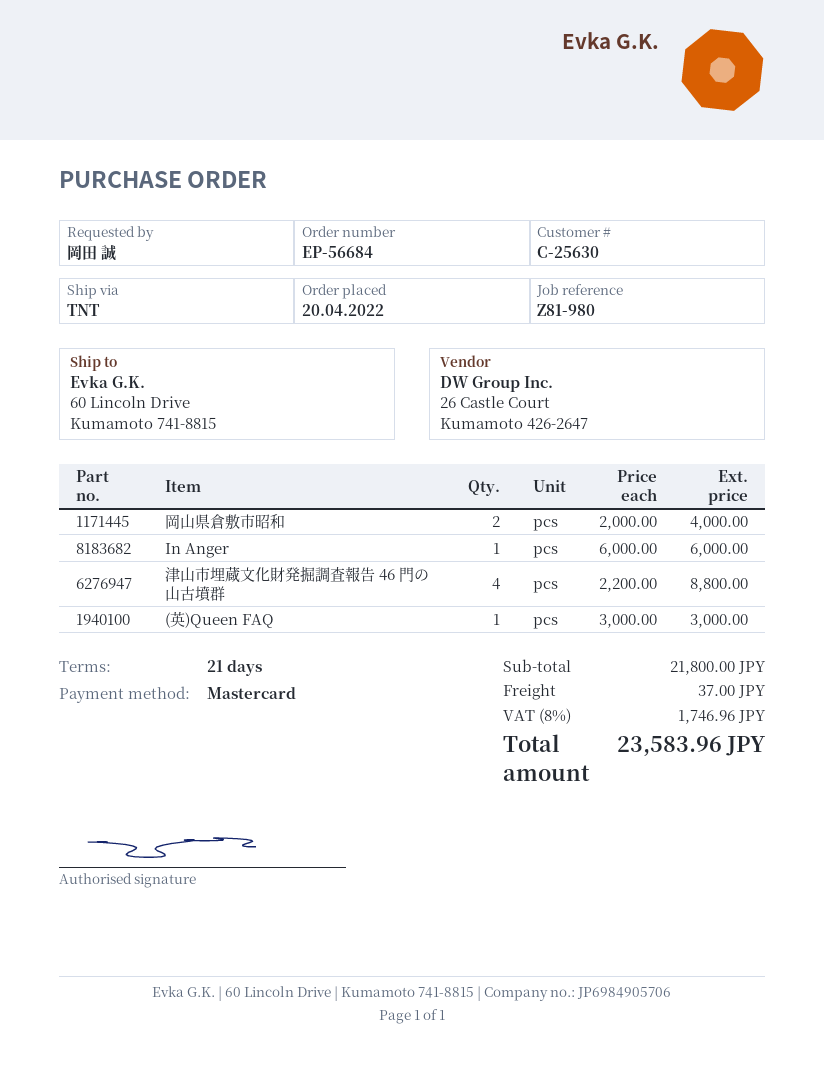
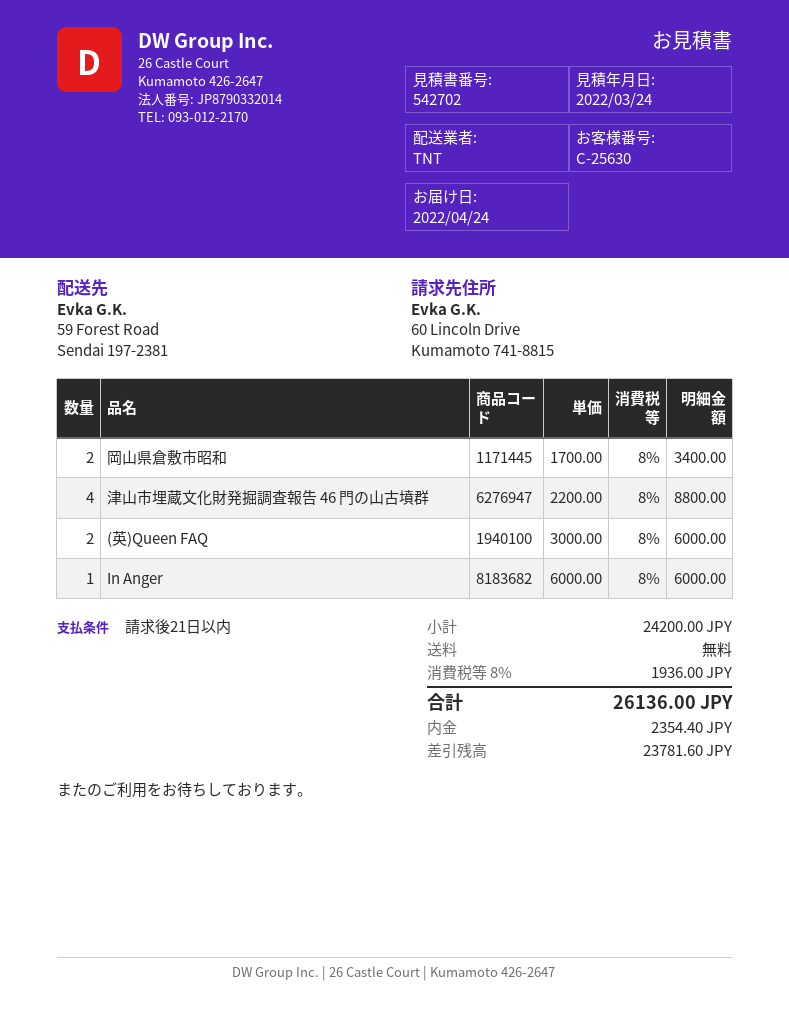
ship to: 60 Lincoln Drive, Kumamoto 741-8815 -> 59 Forest Road, Sendai 197-2381
岡山県倉敷市昭和: 2 x 2000.00 = 4000.00 -> 2 x 1700.00 = 3400.00
(英)Queen FAQ: 1 x 3000.00 = 3000.00 -> 2 x 3000.00 = 6000.00
subtotal: 21800.00 -> 24200.00
shipping: 37.00 -> 0.00
tax: 8% = 1746.96 -> 8% = 1936.00
total: 23583.96 -> 26136.00

